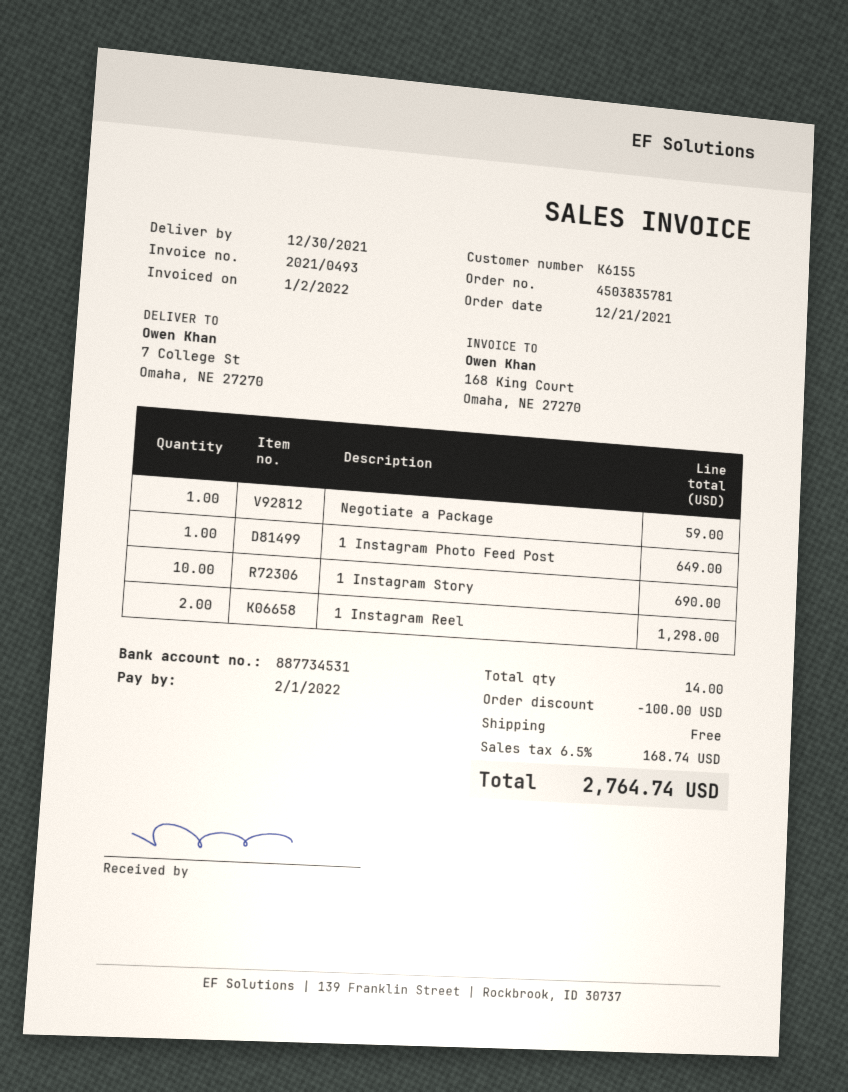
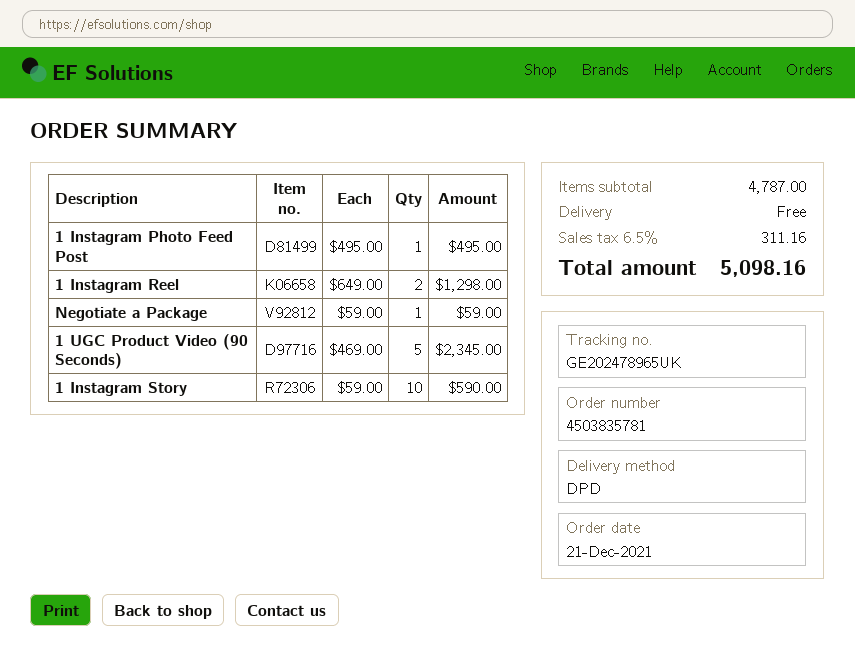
1 Instagram Photo Feed Post: 1 for 649.00 -> 1 for 495.00
1 Instagram Story: 10 for 690.00 -> 10 for 590.00
1 UGC Product Video (90 Seconds): none -> 5 for 2345.00
discount: 100.00 -> none
tax: 6.5% = 168.74 -> 6.5% = 311.16
total: 2764.74 -> 5098.16

